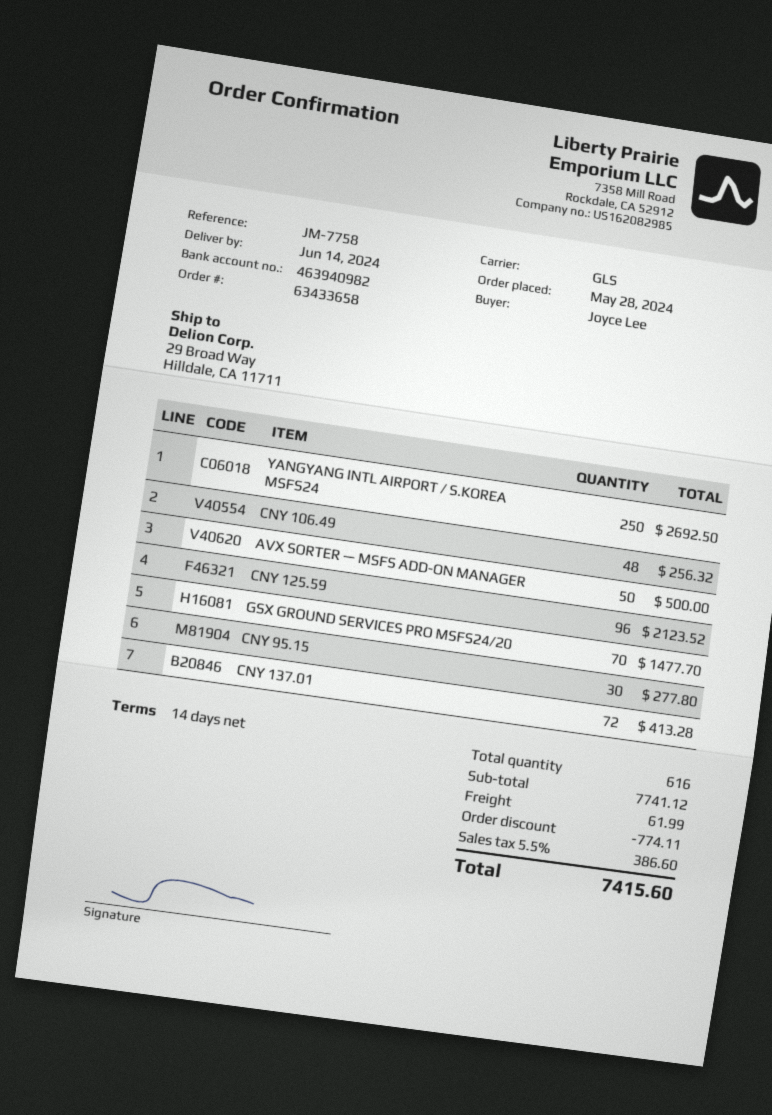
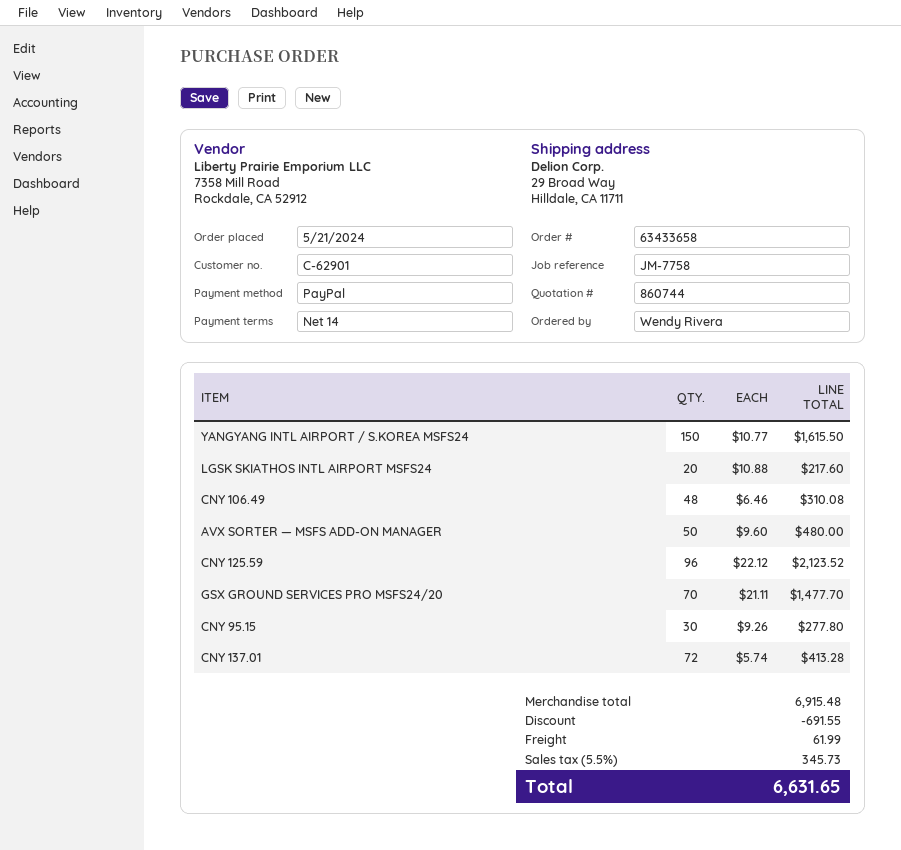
order date: 2024-05-28 -> 2024-05-21
ordered by: Joyce Lee -> Wendy Rivera
YANGYANG INTL AIRPORT / S.KOREA MSFS24: 250 for 2692.50 -> 150 for 1615.50
CNY 106.49: 48 for 256.32 -> 48 for 310.08
AVX SORTER — MSFS ADD-ON MANAGER: 50 for 500.00 -> 50 for 480.00
LGSK SKIATHOS INTL AIRPORT MSFS24: none -> 20 for 217.60
subtotal: 7741.12 -> 6915.48
discount: 774.11 -> 691.55
tax: 5.5% = 386.60 -> 5.5% = 345.73
total: 7415.60 -> 6631.65

